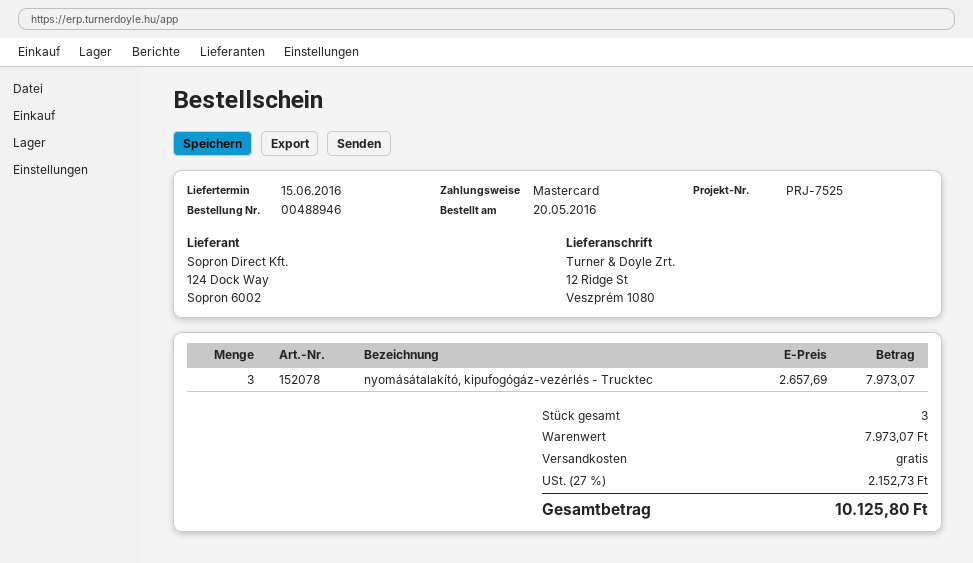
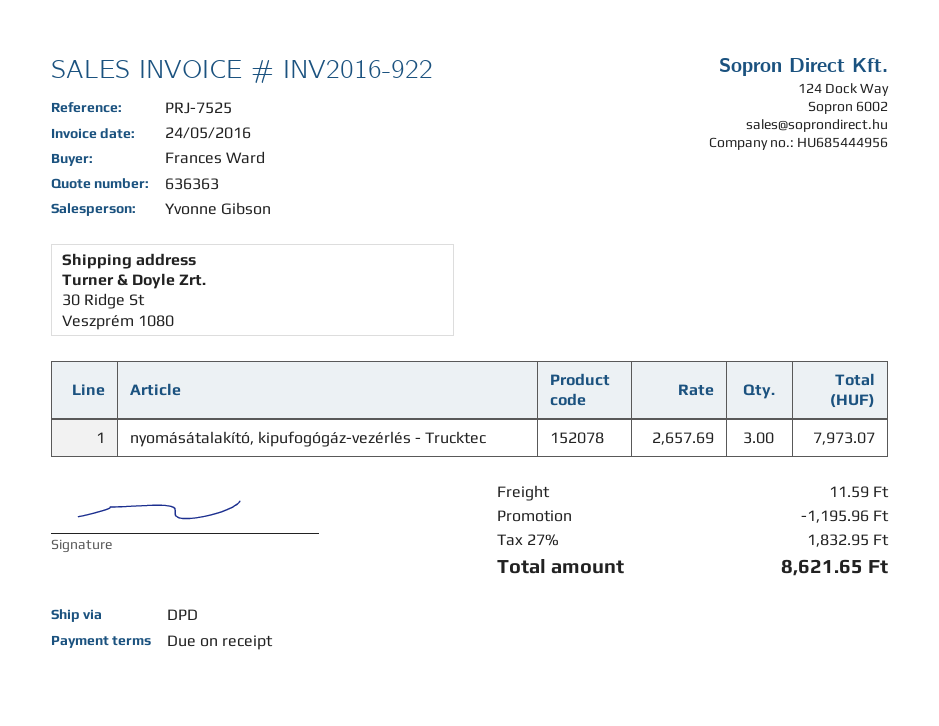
ship to: 12 Ridge St, Veszprém 1080 -> 30 Ridge St, Veszprém 1080
discount: none -> 1195.96
shipping: 0.00 -> 11.59
tax: 27% = 2152.73 -> 27% = 1832.95
total: 10125.80 -> 8621.65

